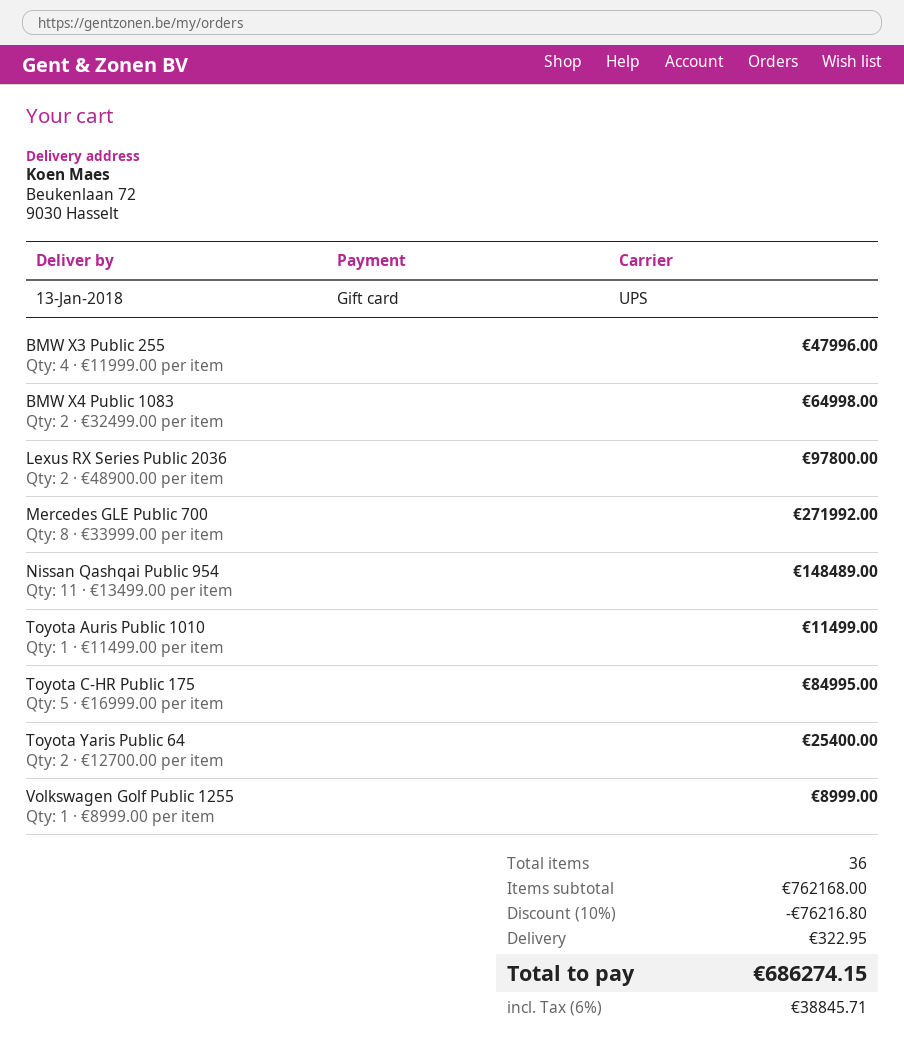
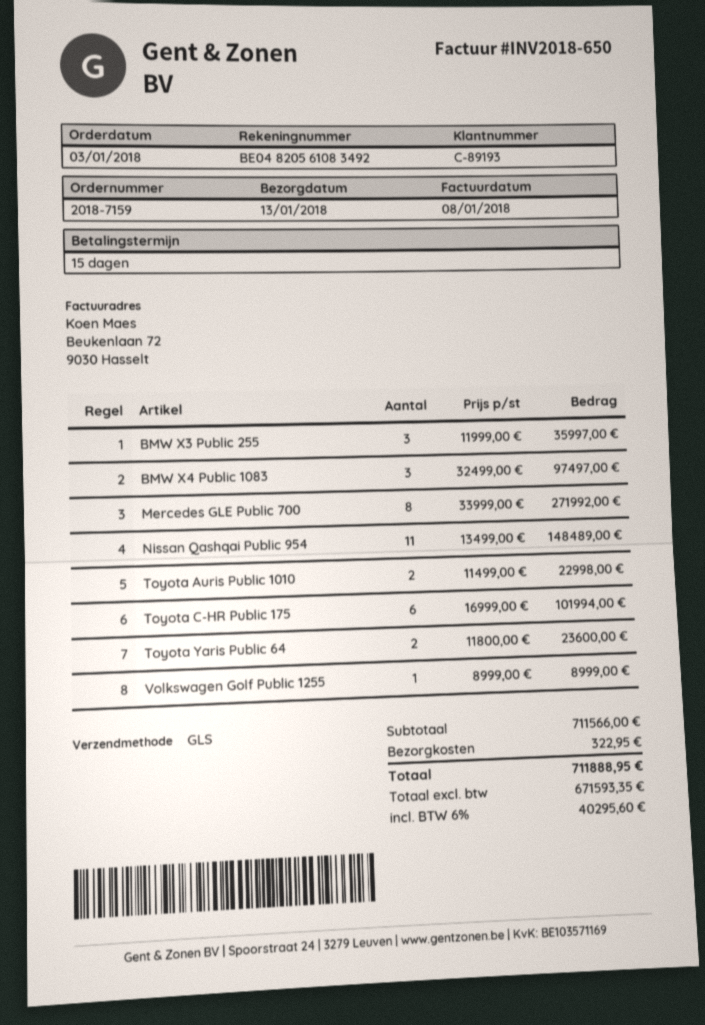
shipping method: UPS -> GLS
BMW X3 Public 255: 4 x 11999.00 = 47996.00 -> 3 x 11999.00 = 35997.00
BMW X4 Public 1083: 2 x 32499.00 = 64998.00 -> 3 x 32499.00 = 97497.00
Lexus RX Series Public 2036: 2 x 48900.00 = 97800.00 -> none
Toyota Auris Public 1010: 1 x 11499.00 = 11499.00 -> 2 x 11499.00 = 22998.00
Toyota C-HR Public 175: 5 x 16999.00 = 84995.00 -> 6 x 16999.00 = 101994.00
Toyota Yaris Public 64: 2 x 12700.00 = 25400.00 -> 2 x 11800.00 = 23600.00
subtotal: 762168.00 -> 711566.00
discount: 10% = 76216.80 -> none
tax: 6% = 38845.71 -> 6% = 40295.60
total: 686274.15 -> 711888.95

